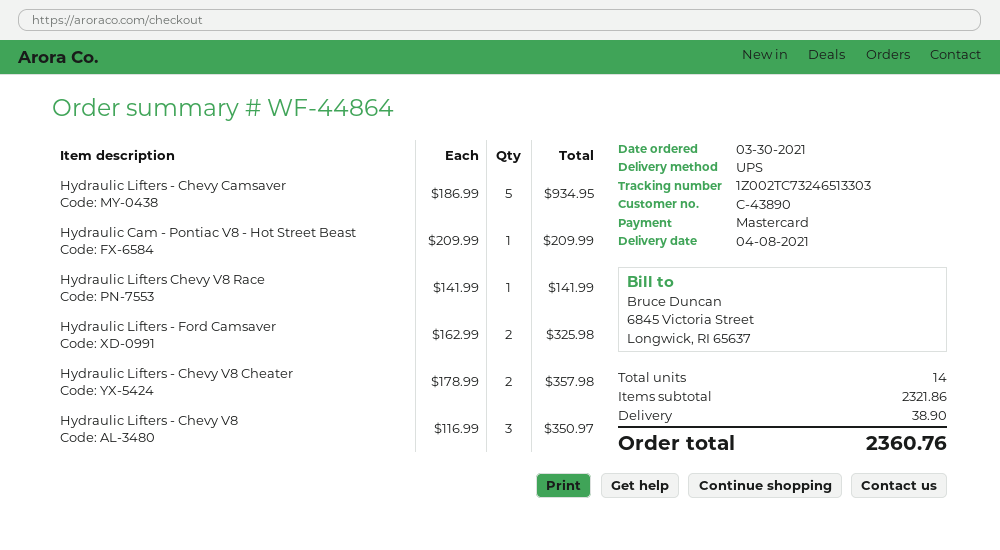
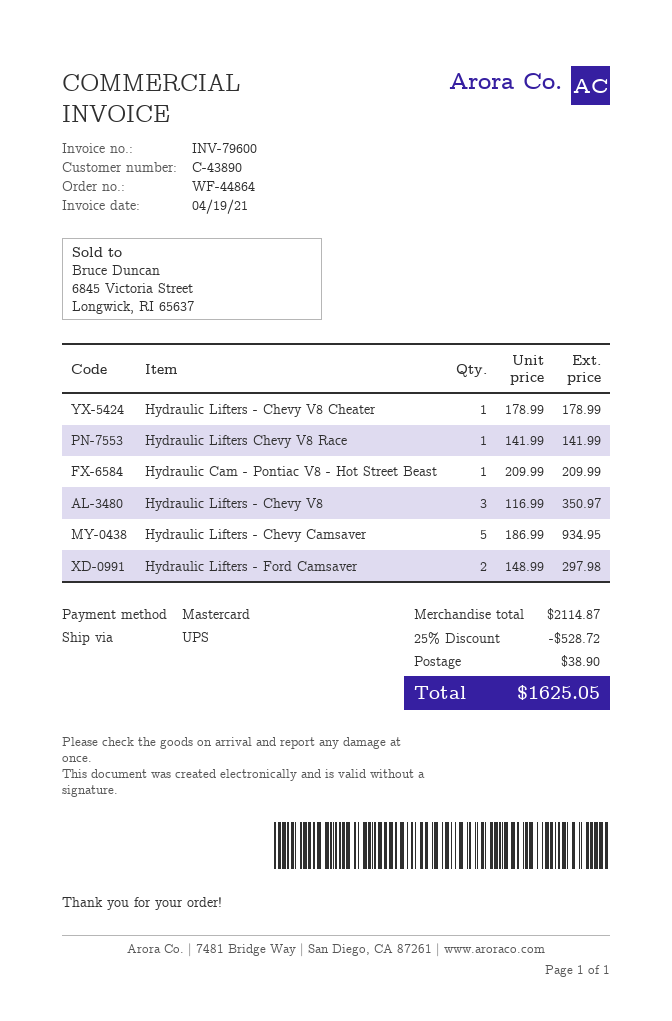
Hydraulic Lifters - Ford Camsaver: 2 x 162.99 = 325.98 -> 2 x 148.99 = 297.98
Hydraulic Lifters - Chevy V8 Cheater: 2 x 178.99 = 357.98 -> 1 x 178.99 = 178.99
subtotal: 2321.86 -> 2114.87
discount: none -> 25% = 528.72
total: 2360.76 -> 1625.05

